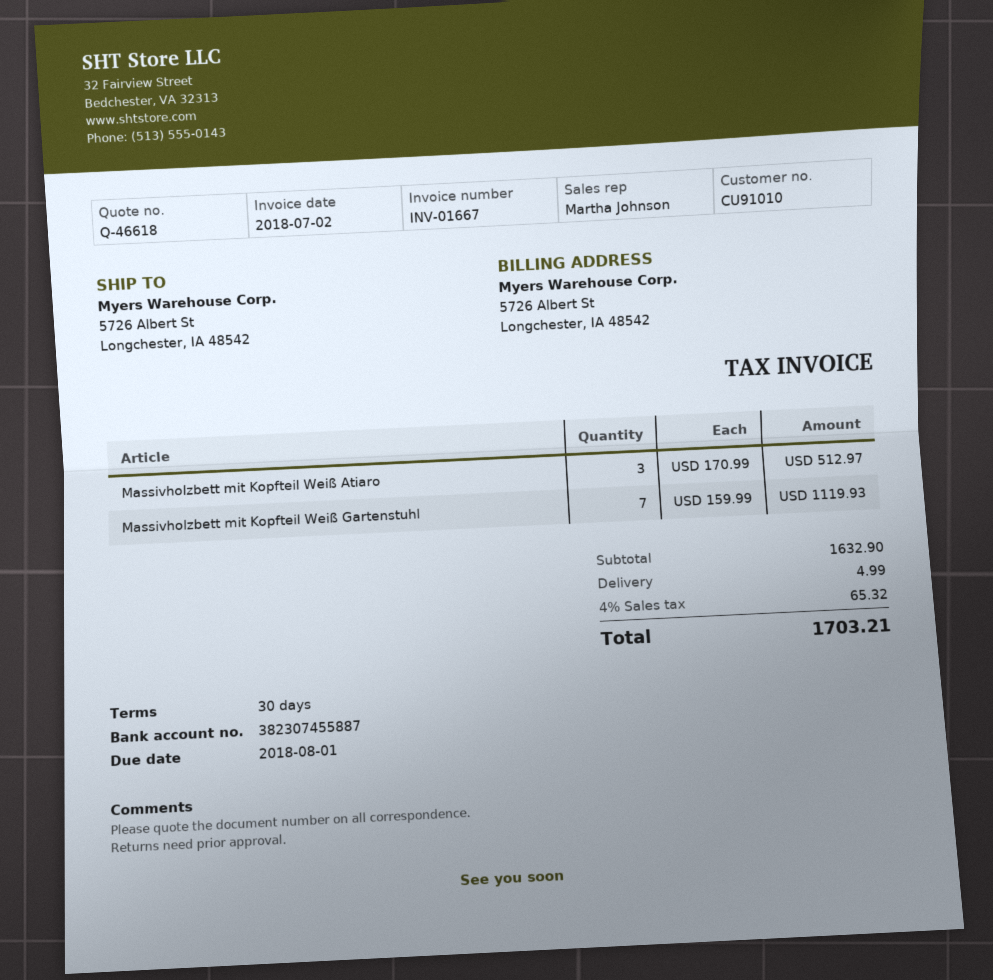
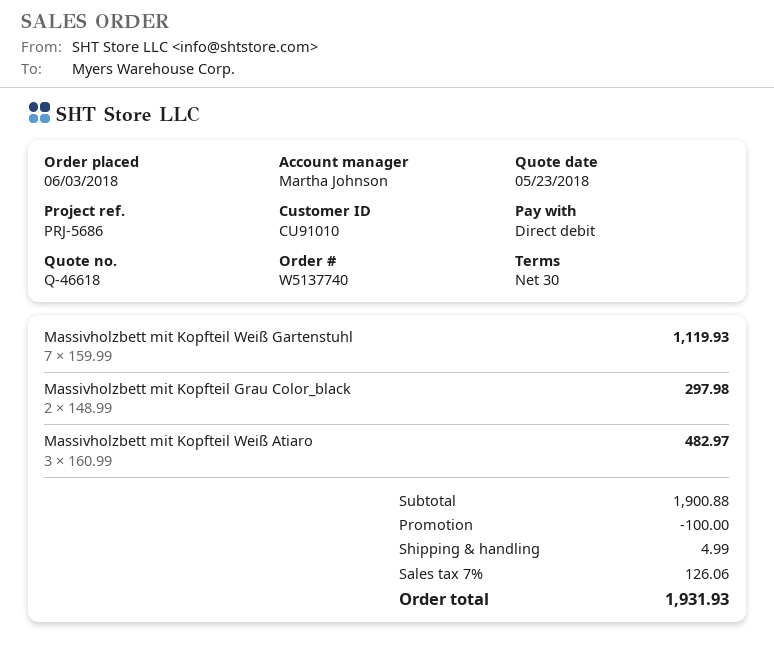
Massivholzbett mit Kopfteil Weiß Atiaro: 3 x 170.99 = 512.97 -> 3 x 160.99 = 482.97
Massivholzbett mit Kopfteil Grau Color_black: none -> 2 x 148.99 = 297.98
subtotal: 1632.90 -> 1900.88
discount: none -> 100.00
tax: 4% = 65.32 -> 7% = 126.06
total: 1703.21 -> 1931.93

